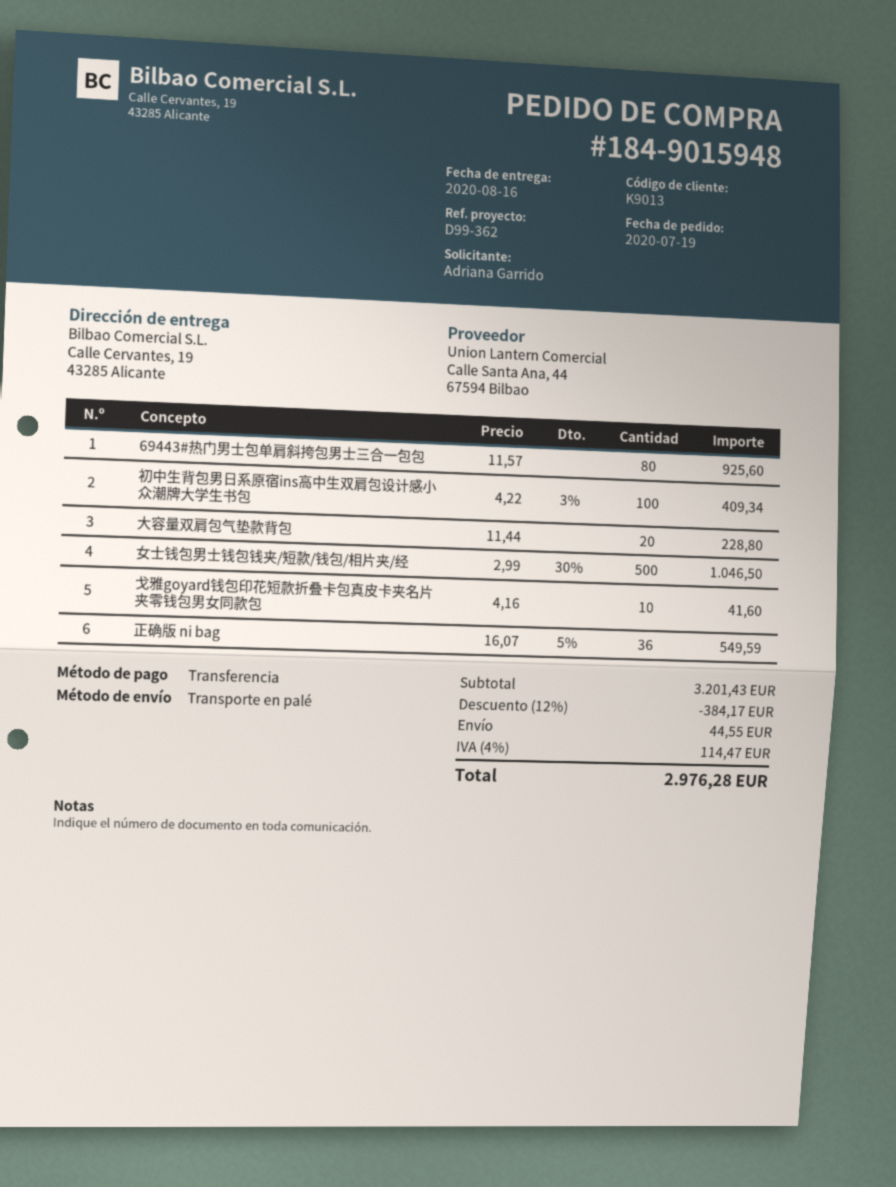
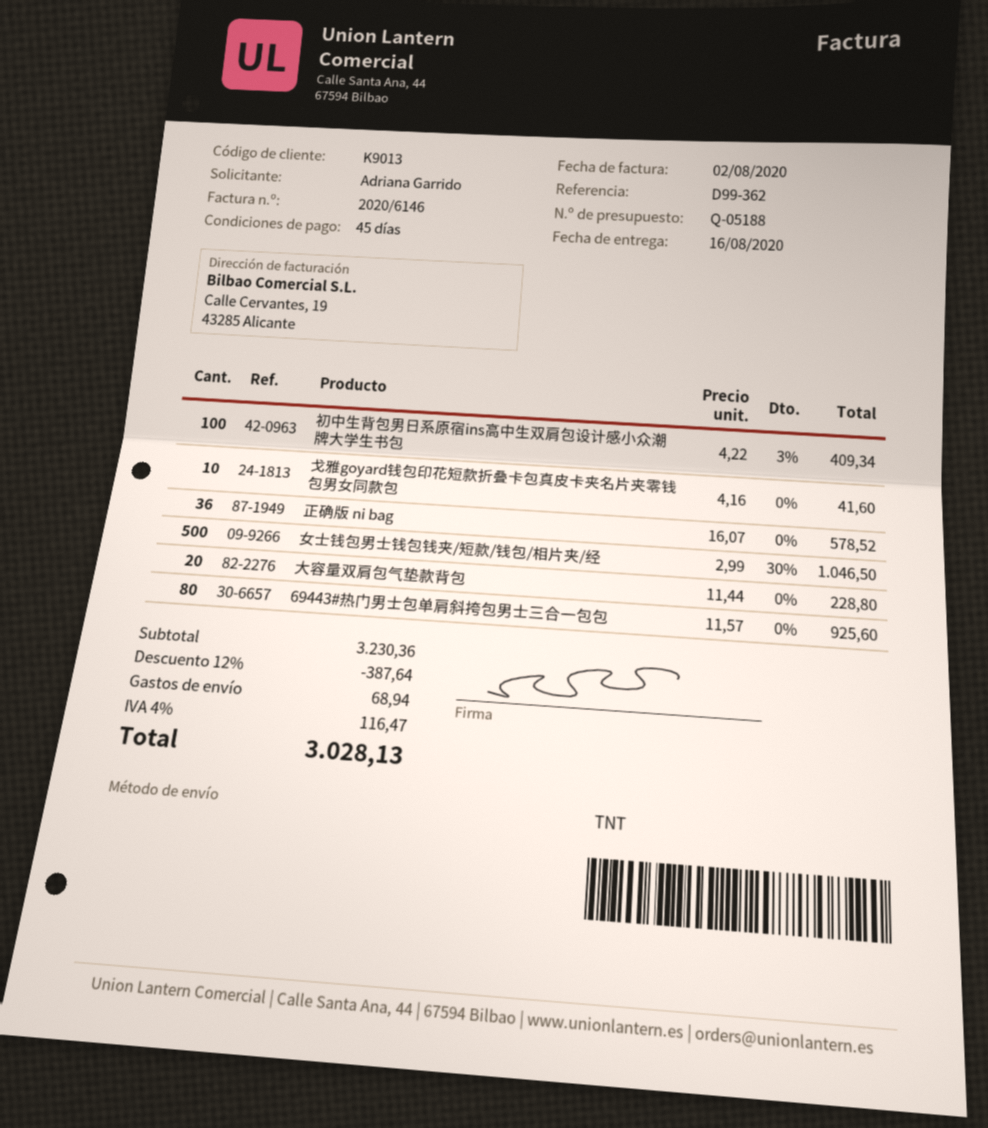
shipping method: pallet freight -> TNT
正确版 ni bag: 36 x 16.07 - 5% = 549.59 -> 36 x 16.07 = 578.52
subtotal: 3201.43 -> 3230.36
discount: 12% = 384.17 -> 12% = 387.64
shipping: 44.55 -> 68.94
tax: 4% = 114.47 -> 4% = 116.47
total: 2976.28 -> 3028.13

